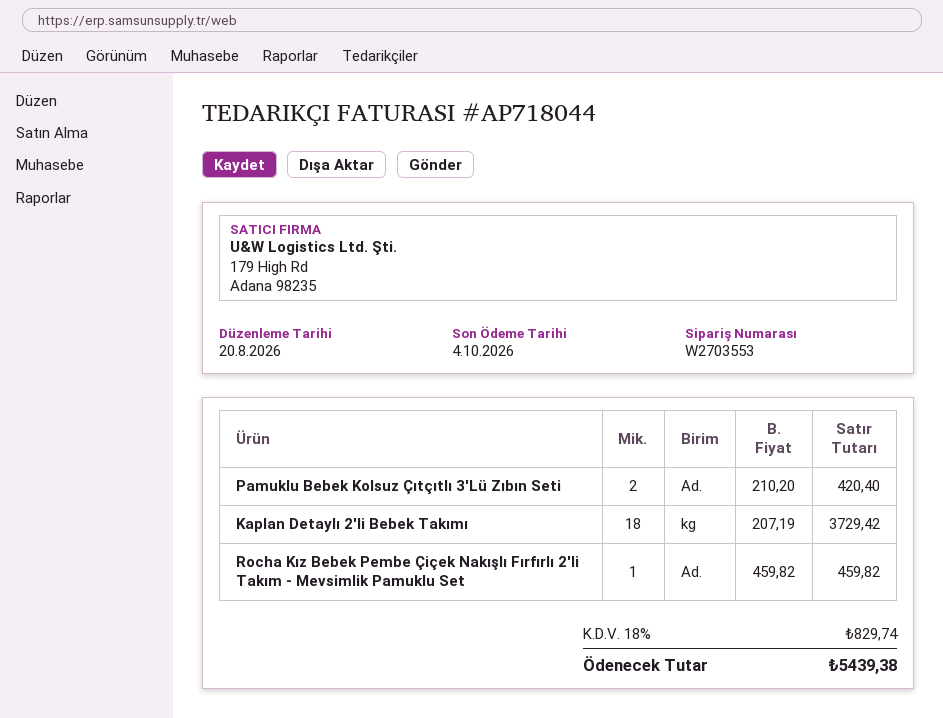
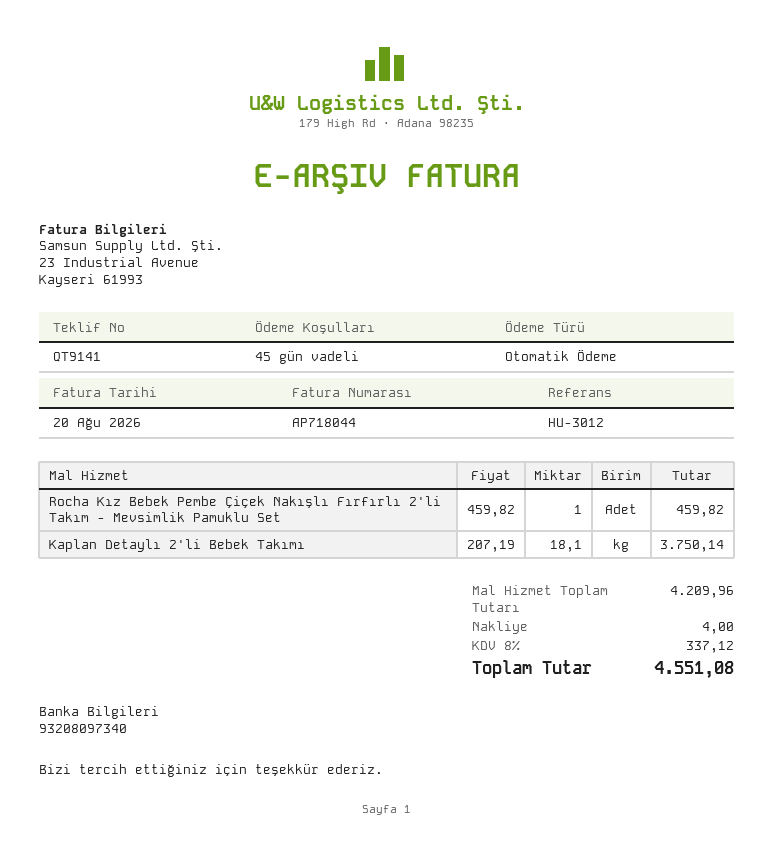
Pamuklu Bebek Kolsuz Çıtçıtlı 3'Lü Zıbın Seti: 2 x 210.20 = 420.40 -> none
Kaplan Detaylı 2'li Bebek Takımı: 18 x 207.19 = 3729.42 -> 18.1 x 207.19 = 3750.14
shipping: none -> 4.00
tax: 18% = 829.74 -> 8% = 337.12
total: 5439.38 -> 4551.08

